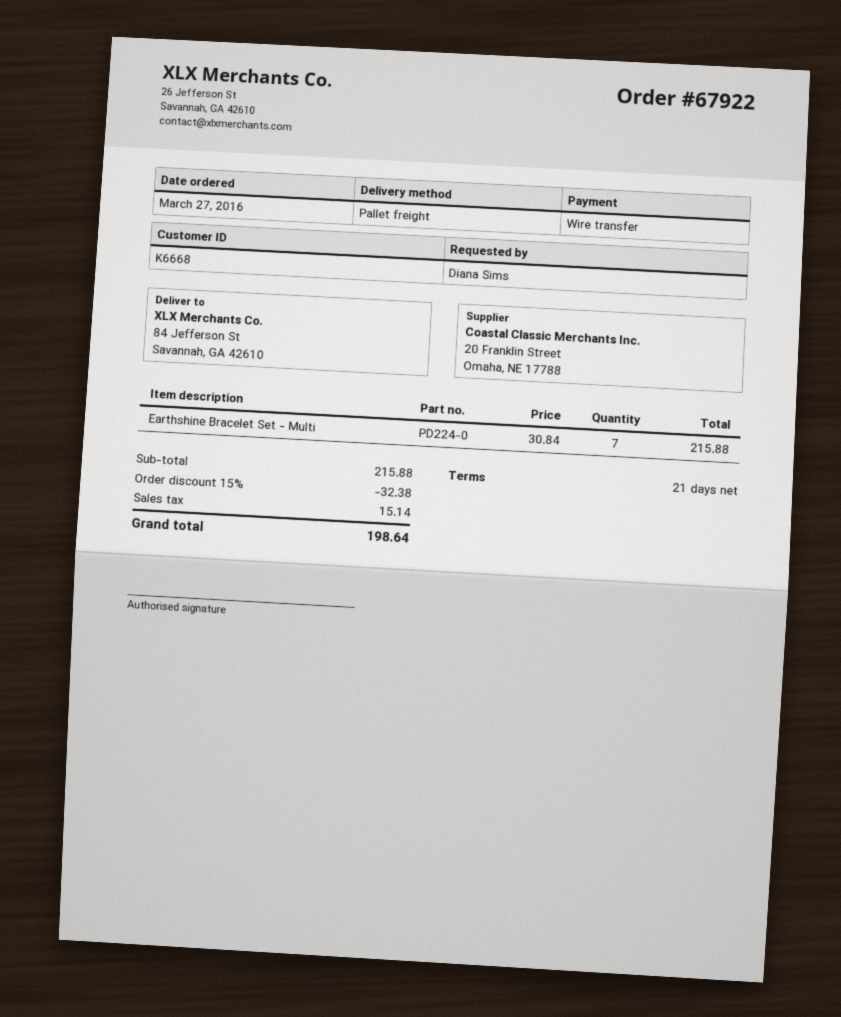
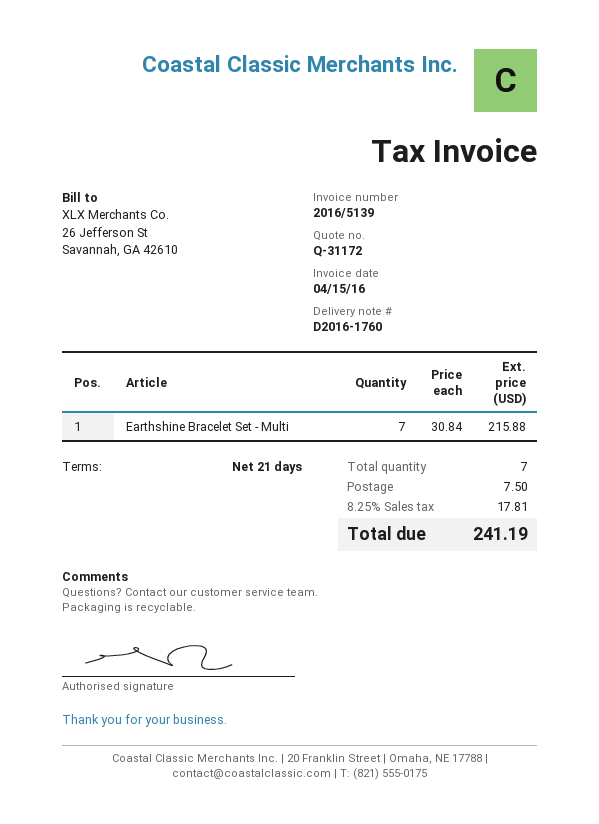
discount: 15% = 32.38 -> none
shipping: none -> 7.50
tax: 15.14 -> 17.81
total: 198.64 -> 241.19

